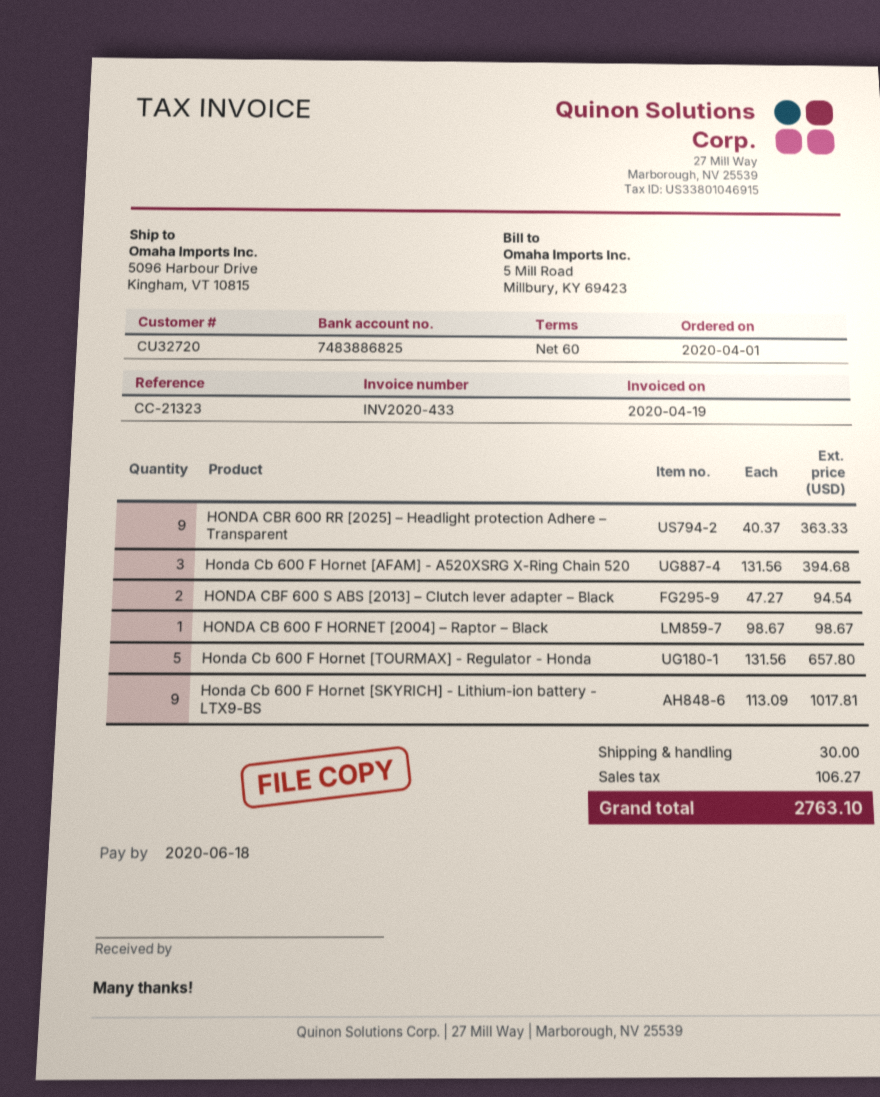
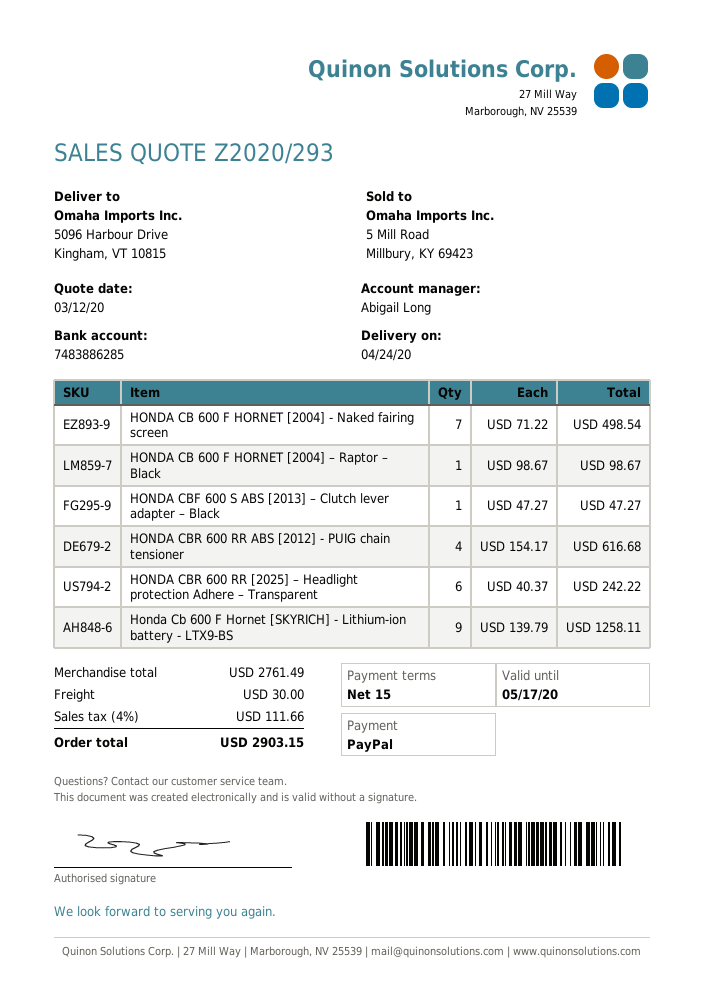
payment terms: 60 days -> 15 days
bank account: 7483886825 -> 7483886285
HONDA CBR 600 RR [2025] – Headlight protection Adhere – Transparent: 9 x 40.37 = 363.33 -> 6 x 40.37 = 242.22
Honda Cb 600 F Hornet [AFAM] - A520XSRG X-Ring Chain 520: 3 x 131.56 = 394.68 -> none
HONDA CBF 600 S ABS [2013] – Clutch lever adapter – Black: 2 x 47.27 = 94.54 -> 1 x 47.27 = 47.27
Honda Cb 600 F Hornet [TOURMAX] - Regulator - Honda: 5 x 131.56 = 657.80 -> none
Honda Cb 600 F Hornet [SKYRICH] - Lithium-ion battery - LTX9-BS: 9 x 113.09 = 1017.81 -> 9 x 139.79 = 1258.11
HONDA CB 600 F HORNET [2004] - Naked fairing screen: none -> 7 x 71.22 = 498.54
HONDA CBR 600 RR ABS [2012] - PUIG chain tensioner: none -> 4 x 154.17 = 616.68
tax: 106.27 -> 111.66
total: 2763.10 -> 2903.15

